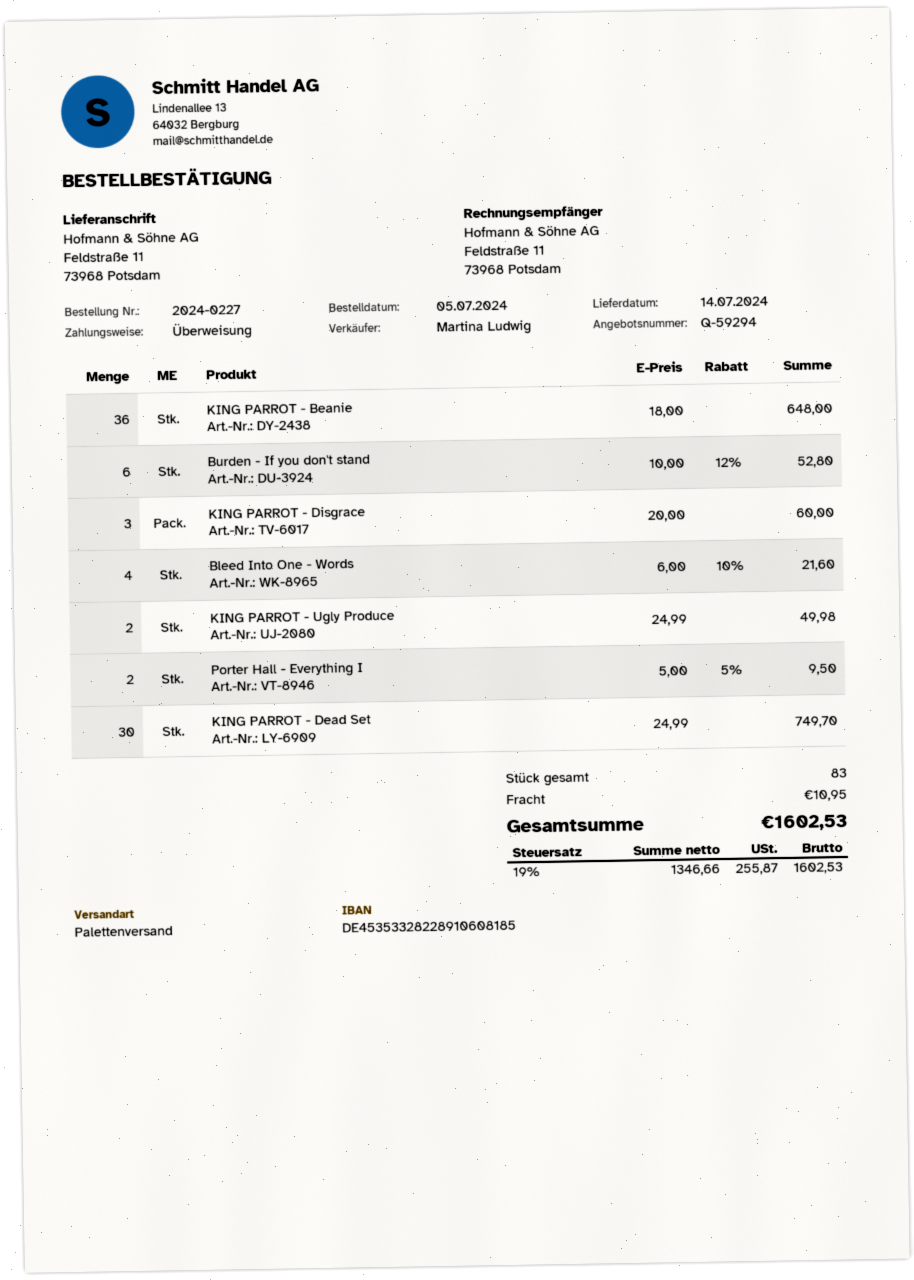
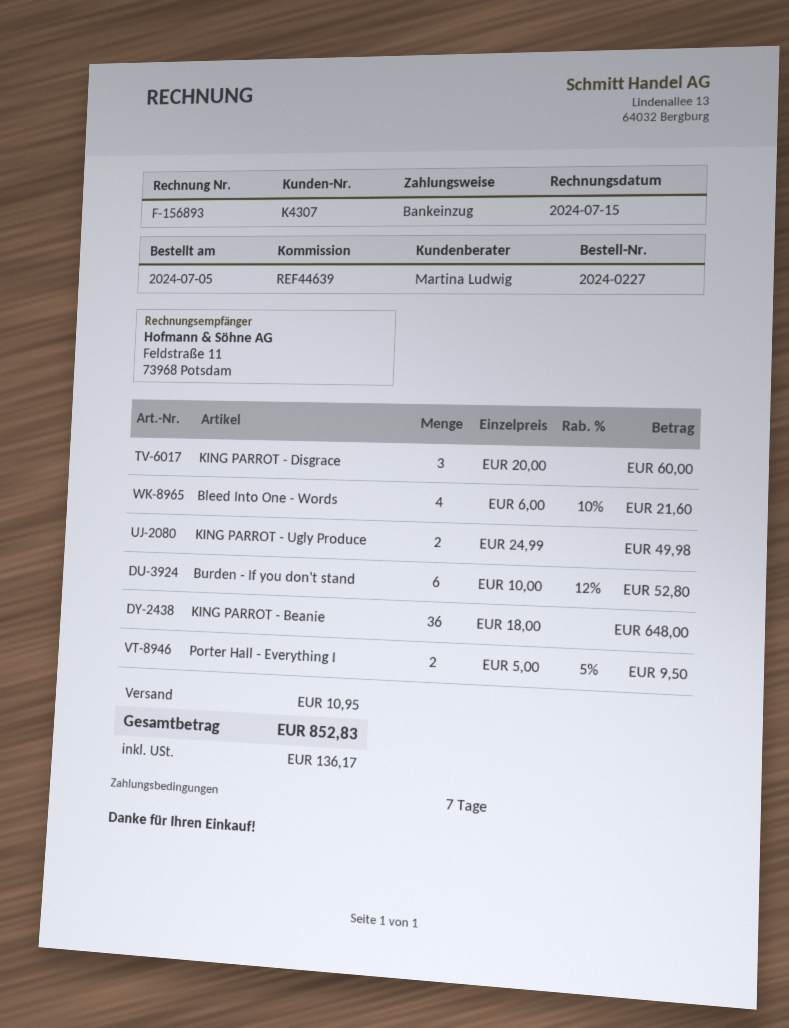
payment method: bank transfer -> direct debit
KING PARROT - Dead Set: 30 x 24.99 = 749.70 -> none
tax: 255.87 -> 136.17
total: 1602.53 -> 852.83

